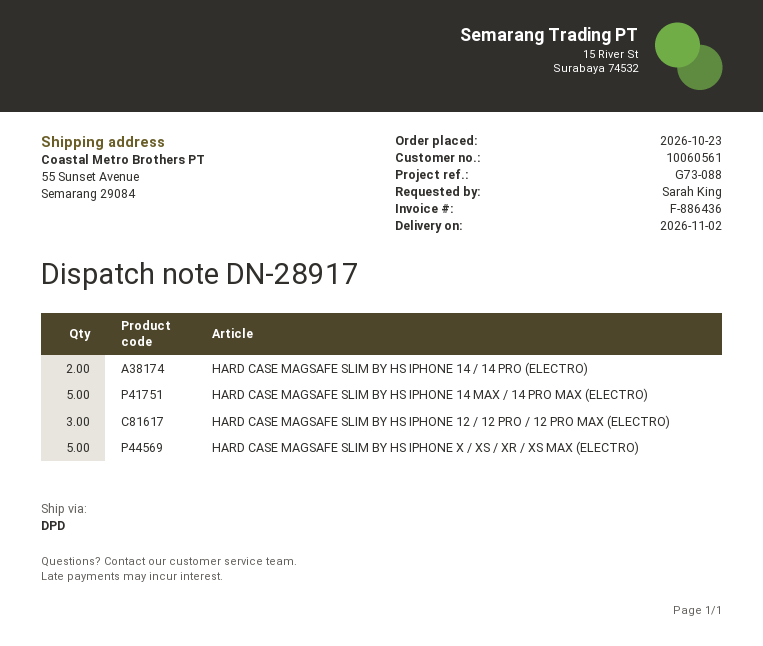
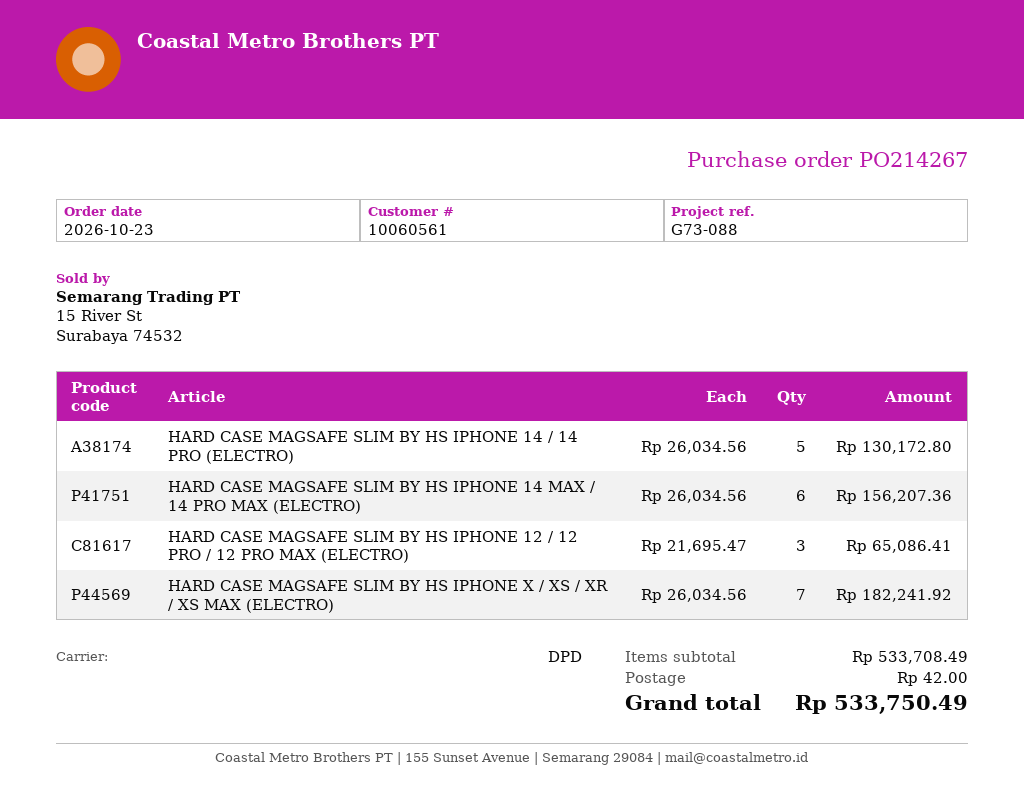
HARD CASE MAGSAFE SLIM BY HS IPHONE 14 / 14 PRO (ELECTRO): 2 -> 5
HARD CASE MAGSAFE SLIM BY HS IPHONE 14 MAX / 14 PRO MAX (ELECTRO): 5 -> 6
HARD CASE MAGSAFE SLIM BY HS IPHONE X / XS / XR / XS MAX (ELECTRO): 5 -> 7

